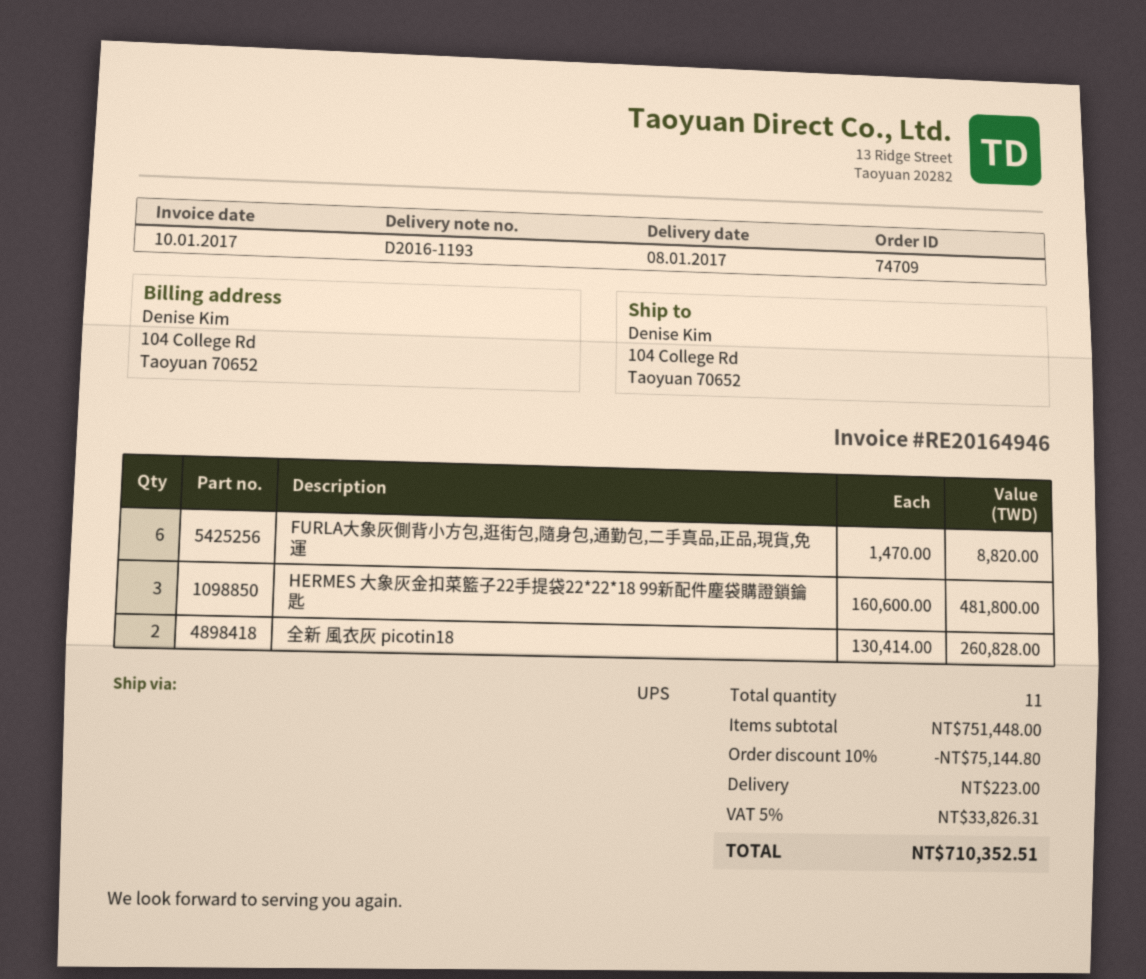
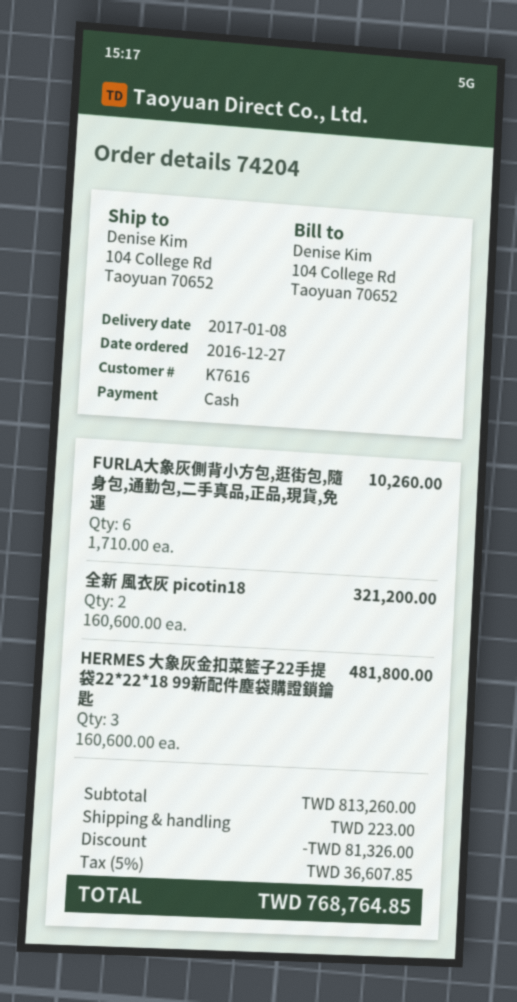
order number: 74709 -> 74204
FURLA大象灰側背小方包,逛街包,隨身包,通勤包,二手真品,正品,現貨,免運: 6 x 1470.00 = 8820.00 -> 6 x 1710.00 = 10260.00
全新 風衣灰 picotin18: 2 x 130414.00 = 260828.00 -> 2 x 160600.00 = 321200.00
subtotal: 751448.00 -> 813260.00
discount: 75144.80 -> 81326.00
tax: 5% = 33826.31 -> 5% = 36607.85
total: 710352.51 -> 768764.85

